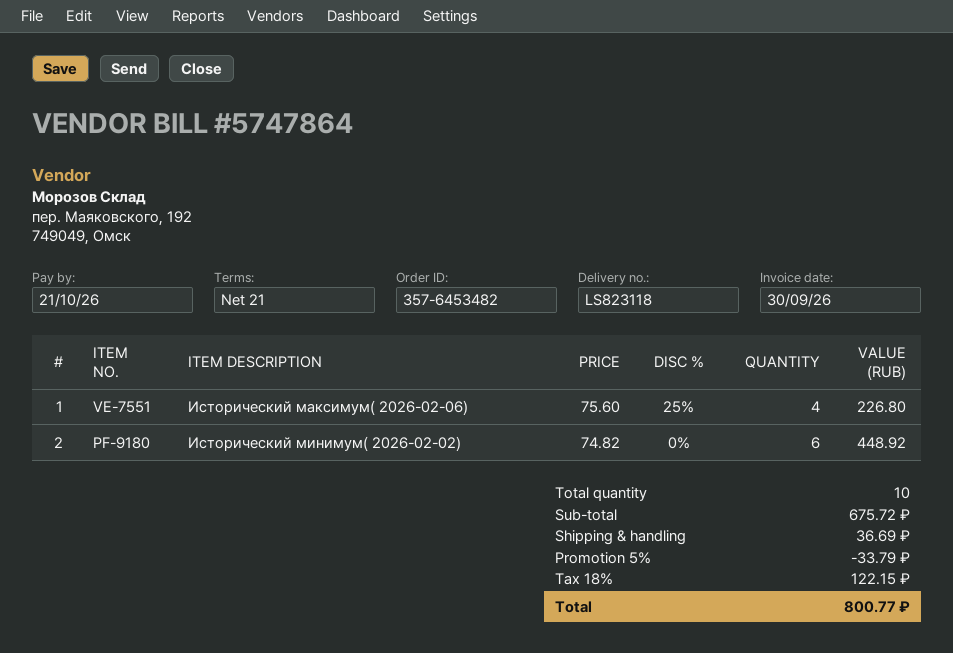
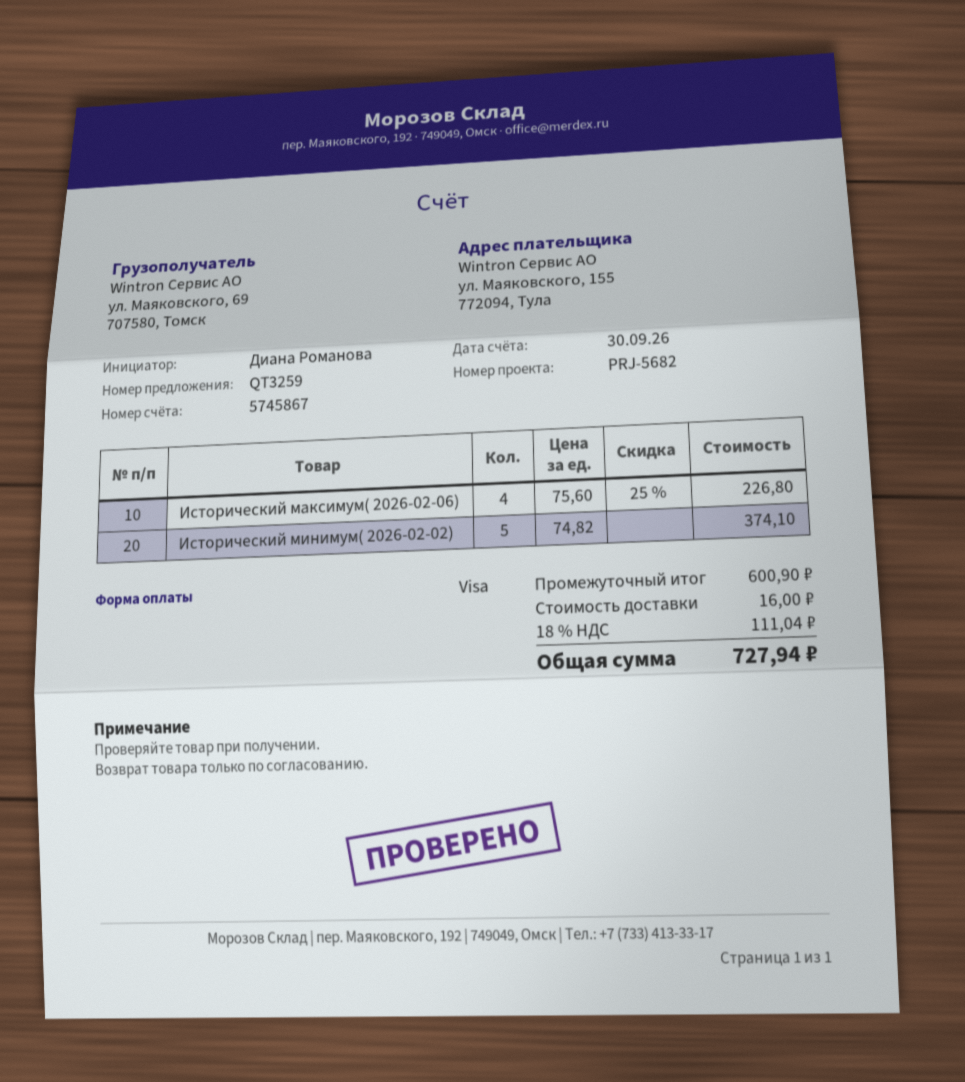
invoice number: 5747864 -> 5745867
Исторический минимум( 2026-02-02): 6 x 74.82 = 448.92 -> 5 x 74.82 = 374.10
subtotal: 675.72 -> 600.90
discount: 5% = 33.79 -> none
shipping: 36.69 -> 16.00
tax: 18% = 122.15 -> 18% = 111.04
total: 800.77 -> 727.94

